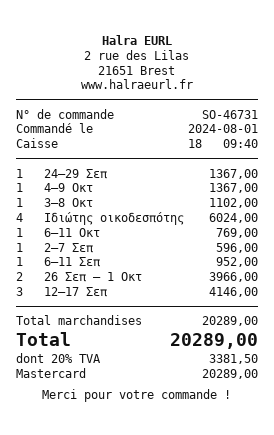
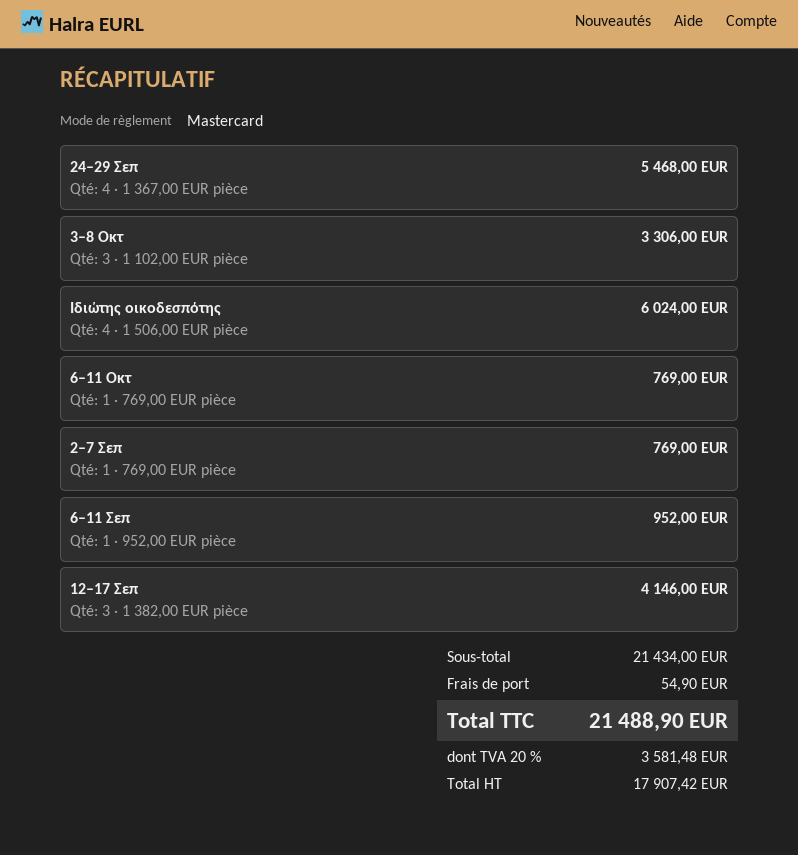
24–29 Σεπ: 1 for 1367.00 -> 4 for 5468.00
4–9 Οκτ: 1 for 1367.00 -> none
3–8 Οκτ: 1 for 1102.00 -> 3 for 3306.00
2–7 Σεπ: 1 for 596.00 -> 1 for 769.00
26 Σεπ – 1 Οκτ: 2 for 3966.00 -> none
subtotal: 20289.00 -> 21434.00
shipping: none -> 54.90
tax: 20% = 3381.50 -> 20% = 3581.48
total: 20289.00 -> 21488.90

